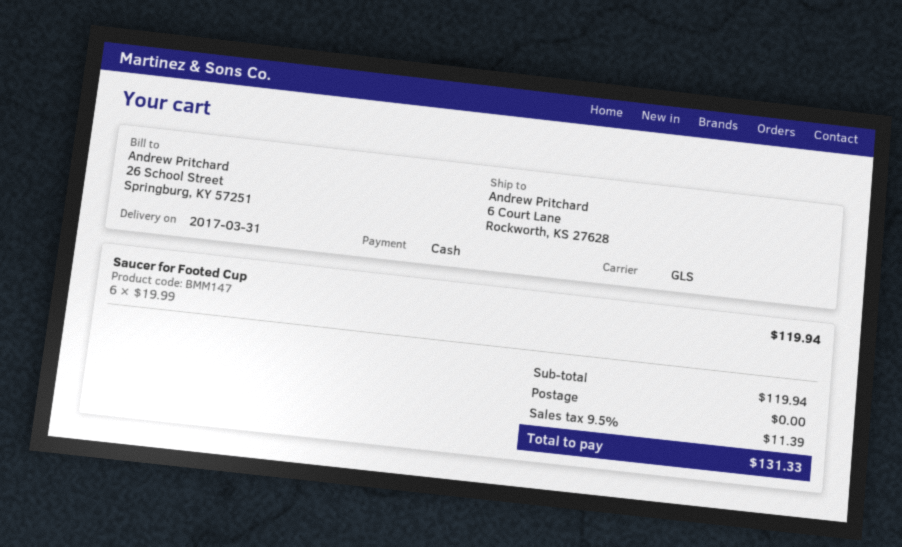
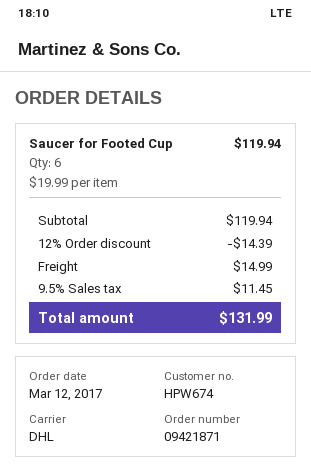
shipping method: GLS -> DHL
discount: none -> 12% = 14.39
shipping: 0.00 -> 14.99
tax: 9.5% = 11.39 -> 9.5% = 11.45
total: 131.33 -> 131.99

